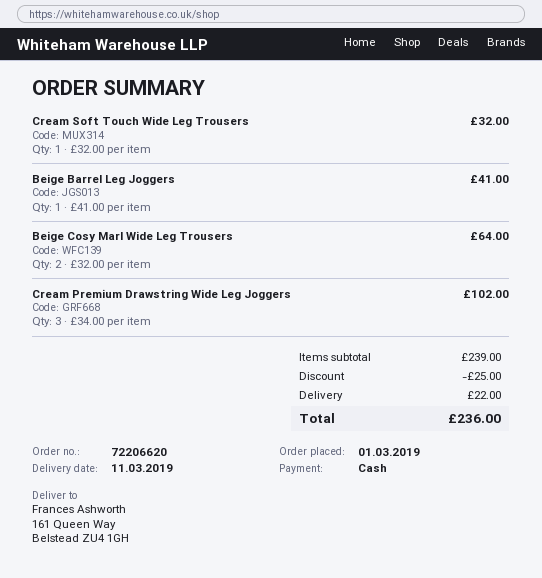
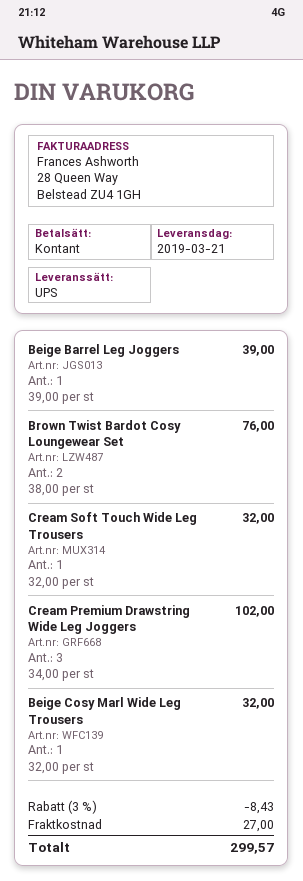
delivery date: 2019-03-11 -> 2019-03-21
Beige Barrel Leg Joggers: 1 x 41.00 = 41.00 -> 1 x 39.00 = 39.00
Beige Cosy Marl Wide Leg Trousers: 2 x 32.00 = 64.00 -> 1 x 32.00 = 32.00
Brown Twist Bardot Cosy Loungewear Set: none -> 2 x 38.00 = 76.00
discount: 25.00 -> 8.43
shipping: 22.00 -> 27.00
total: 236.00 -> 299.57

